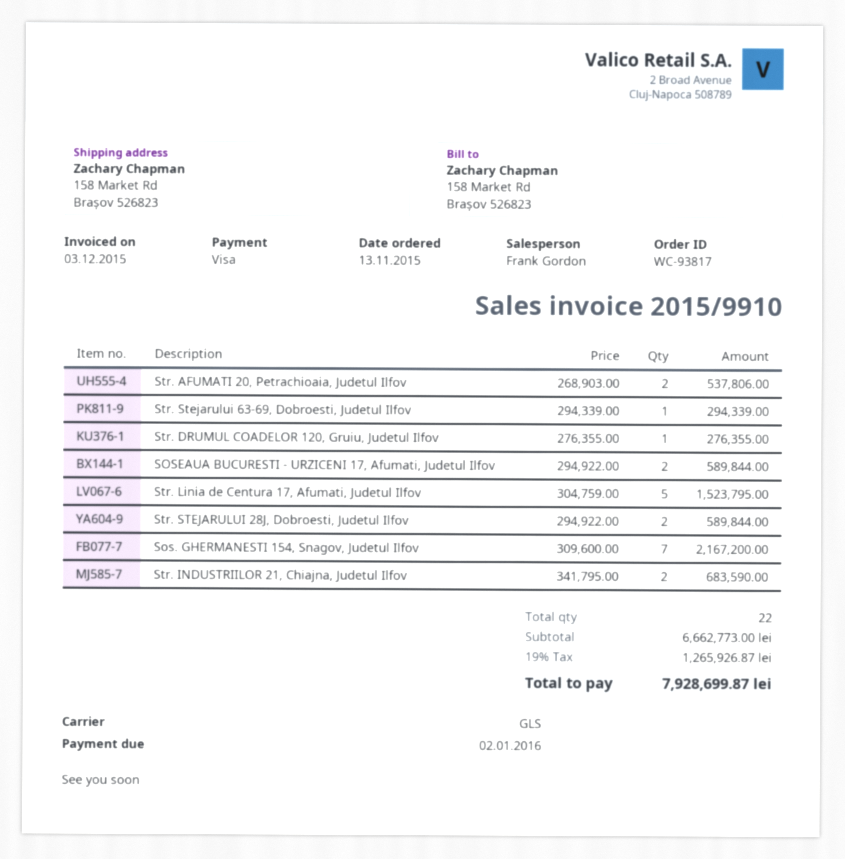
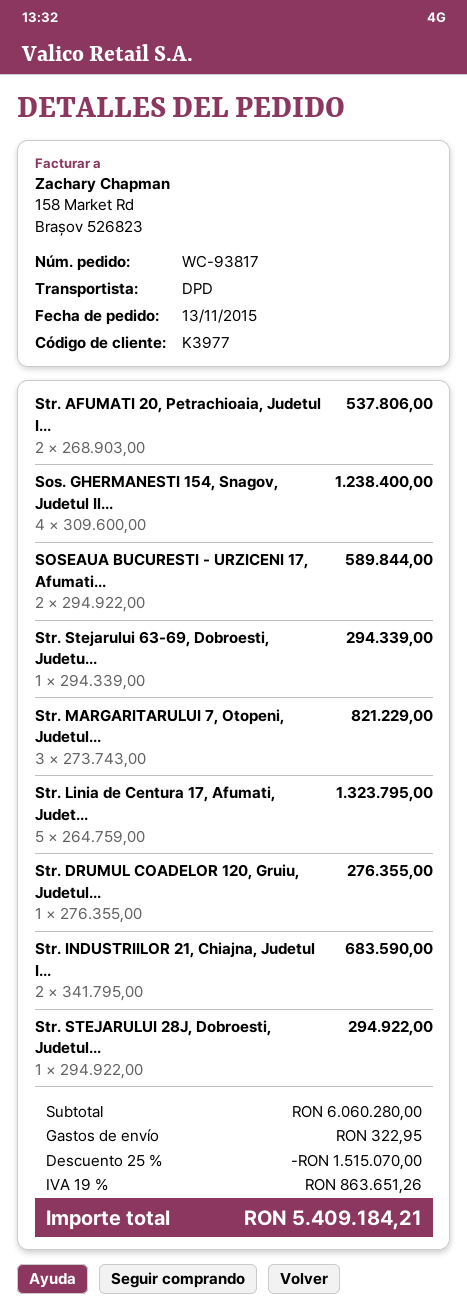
shipping method: GLS -> DPD
Str. Linia de Centura 17, Afumati, Judetul Ilfov: 5 x 304759.00 = 1523795.00 -> 5 x 264759.00 = 1323795.00
Str. STEJARULUI 28J, Dobroesti, Judetul Ilfov: 2 x 294922.00 = 589844.00 -> 1 x 294922.00 = 294922.00
Sos. GHERMANESTI 154, Snagov, Judetul Ilfov: 7 x 309600.00 = 2167200.00 -> 4 x 309600.00 = 1238400.00
Str. MARGARITARULUI 7, Otopeni, Judetul...: none -> 3 x 273743.00 = 821229.00
subtotal: 6662773.00 -> 6060280.00
discount: none -> 25% = 1515070.00
shipping: none -> 322.95
tax: 19% = 1265926.87 -> 19% = 863651.26
total: 7928699.87 -> 5409184.21

